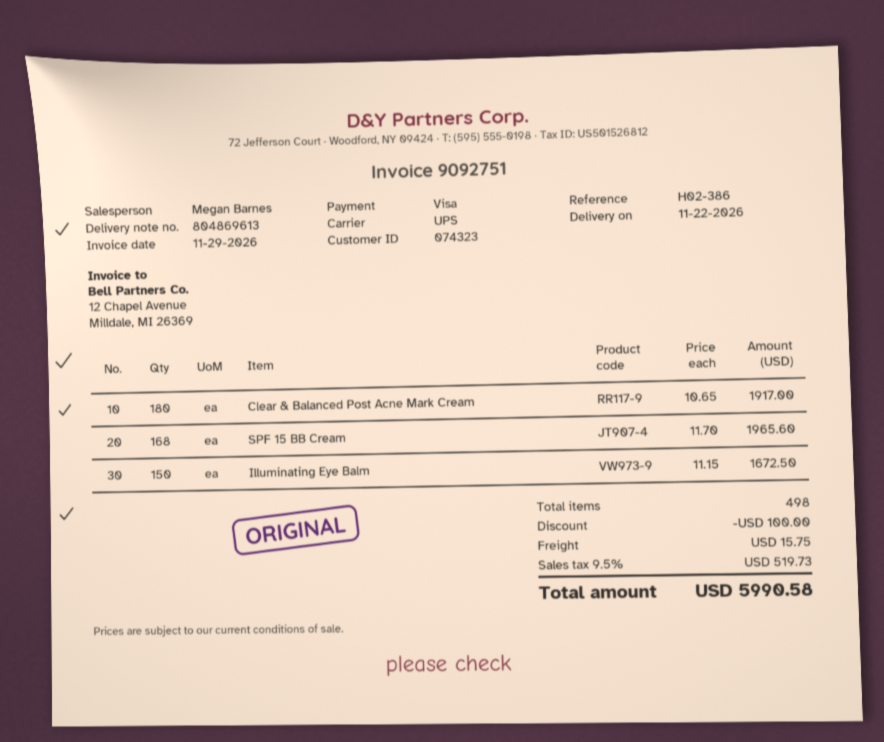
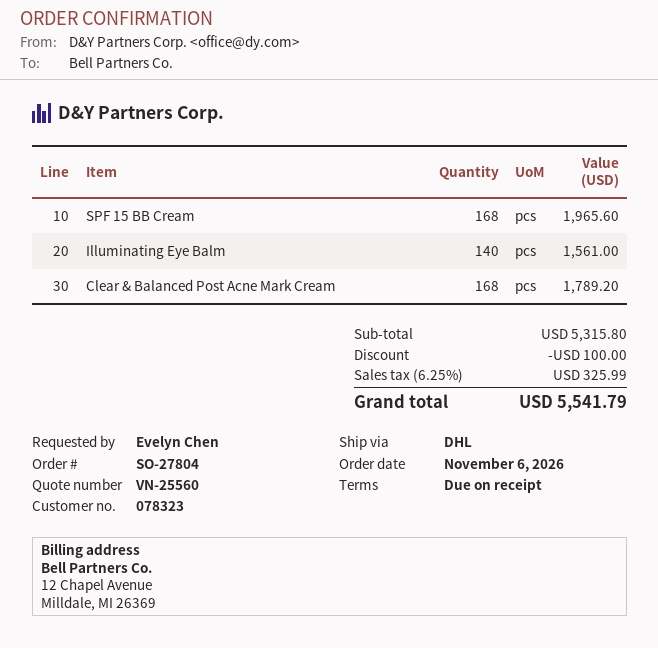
customer number: 074323 -> 078323
shipping method: UPS -> DHL
Clear & Balanced Post Acne Mark Cream: 180 for 1917.00 -> 168 for 1789.20
Illuminating Eye Balm: 150 for 1672.50 -> 140 for 1561.00
shipping: 15.75 -> none
tax: 9.5% = 519.73 -> 6.25% = 325.99
total: 5990.58 -> 5541.79

